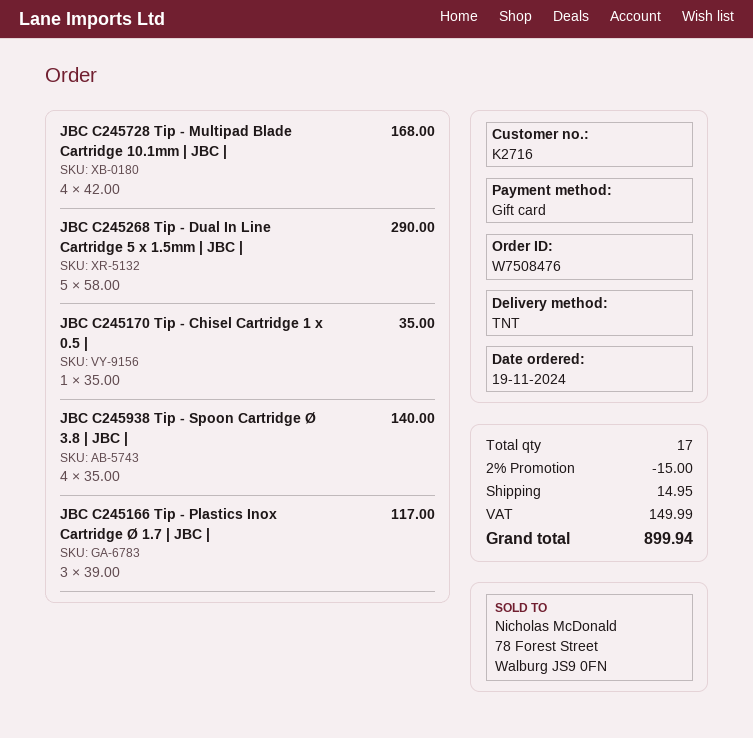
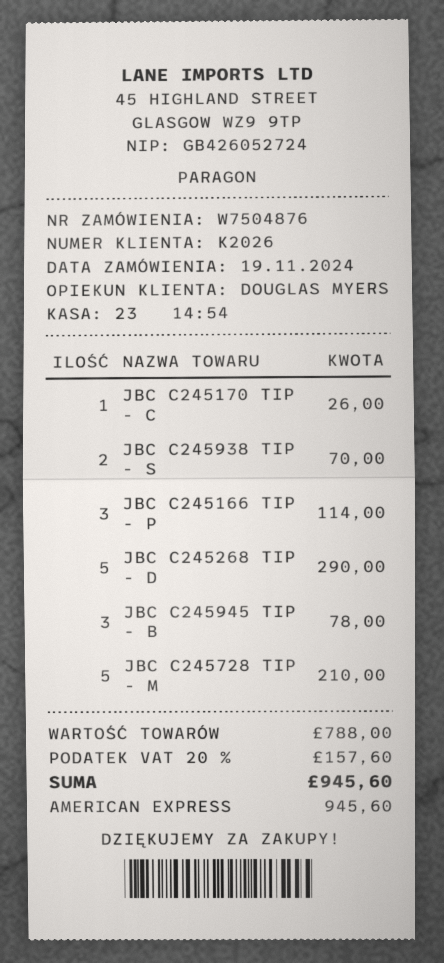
order number: W7508476 -> W7504876
customer number: K2716 -> K2026
payment method: gift card -> American Express
JBC C245728 Tip - Multipad Blade Cartridge 10.1mm | JBC |: 4 for 168.00 -> 5 for 210.00
JBC C245170 Tip - Chisel Cartridge 1 x 0.5 |: 1 for 35.00 -> 1 for 26.00
JBC C245938 Tip - Spoon Cartridge Ø 3.8 | JBC |: 4 for 140.00 -> 2 for 70.00
JBC C245166 Tip - Plastics Inox Cartridge Ø 1.7 | JBC |: 3 for 117.00 -> 3 for 114.00
JBC C245945 TIP - B: none -> 3 for 78.00
discount: 2% = 15.00 -> none
shipping: 14.95 -> none
tax: 149.99 -> 157.60
total: 899.94 -> 945.60

